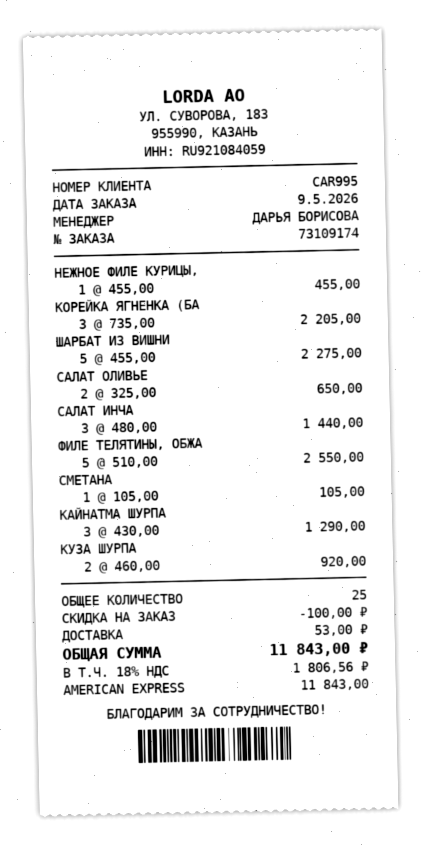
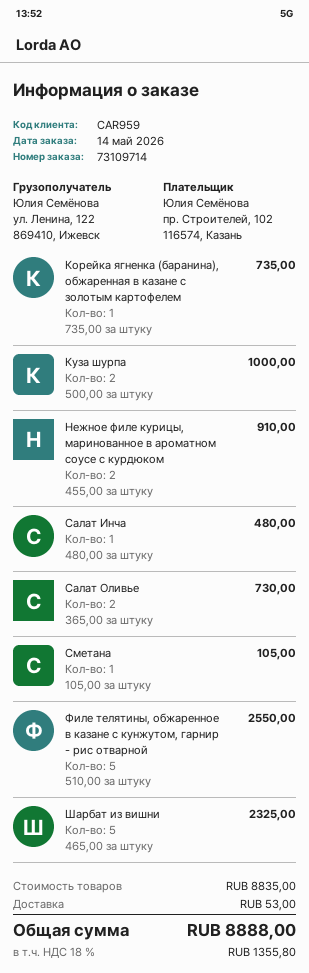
order number: 73109174 -> 73109714
order date: 2026-05-09 -> 2026-05-14
customer number: CAR995 -> CAR959
НЕЖНОЕ ФИЛЕ КУРИЦЫ,: 1 x 455.00 = 455.00 -> 2 x 455.00 = 910.00
КОРЕЙКА ЯГНЕНКА (БА: 3 x 735.00 = 2205.00 -> 1 x 735.00 = 735.00
ШАРБАТ ИЗ ВИШНИ: 5 x 455.00 = 2275.00 -> 5 x 465.00 = 2325.00
САЛАТ ОЛИВЬЕ: 2 x 325.00 = 650.00 -> 2 x 365.00 = 730.00
САЛАТ ИНЧА: 3 x 480.00 = 1440.00 -> 1 x 480.00 = 480.00
КАЙНАТМА ШУРПА: 3 x 430.00 = 1290.00 -> none
КУЗА ШУРПА: 2 x 460.00 = 920.00 -> 2 x 500.00 = 1000.00
discount: 100.00 -> none
tax: 18% = 1806.56 -> 18% = 1355.80
total: 11843.00 -> 8888.00

